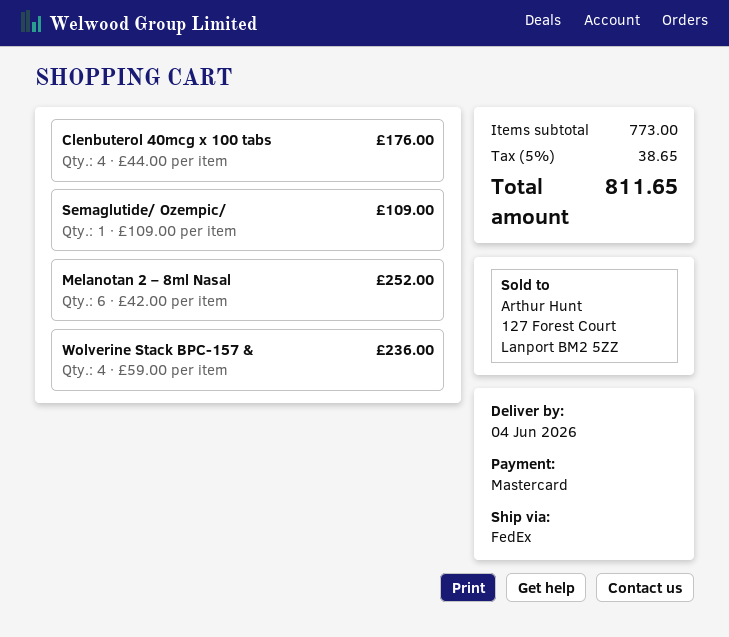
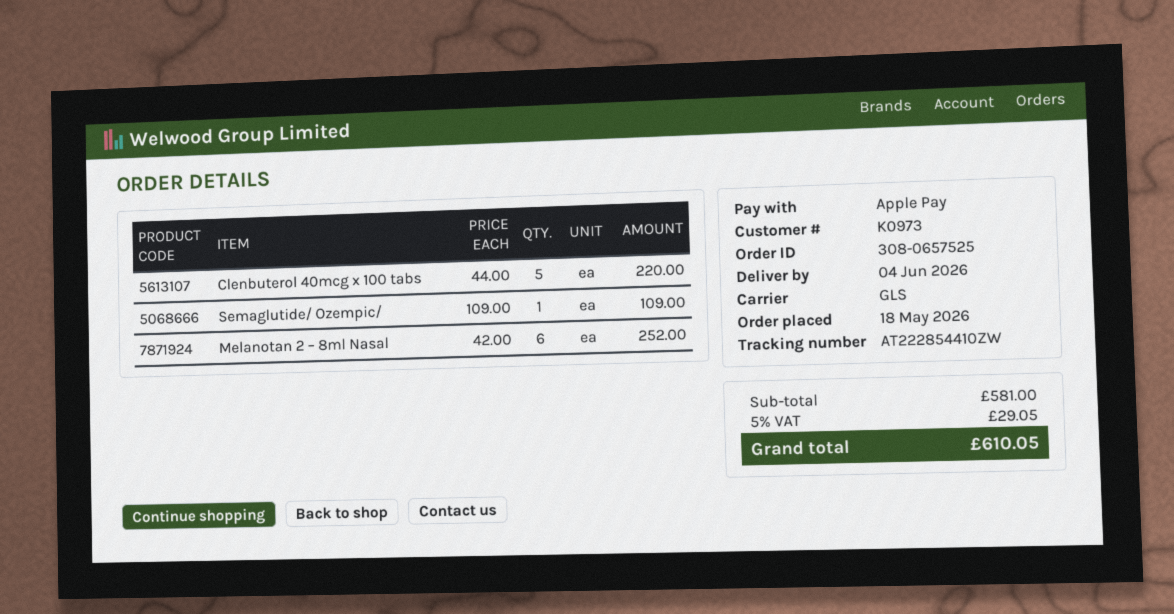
payment method: Mastercard -> Apple Pay
shipping method: FedEx -> GLS
Clenbuterol 40mcg x 100 tabs: 4 x 44.00 = 176.00 -> 5 x 44.00 = 220.00
Wolverine Stack BPC-157 &: 4 x 59.00 = 236.00 -> none
subtotal: 773.00 -> 581.00
tax: 5% = 38.65 -> 5% = 29.05
total: 811.65 -> 610.05

